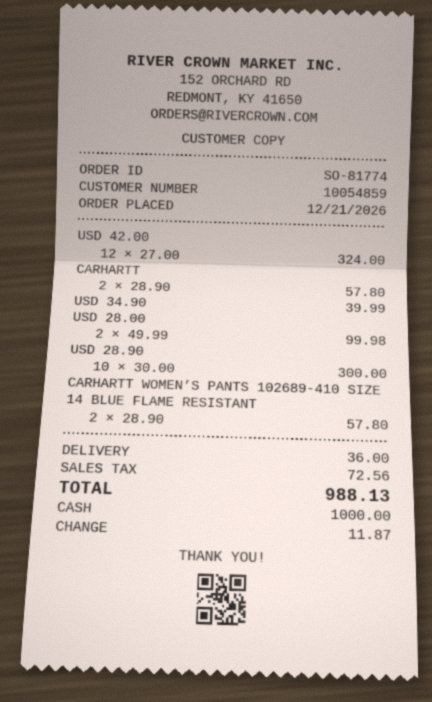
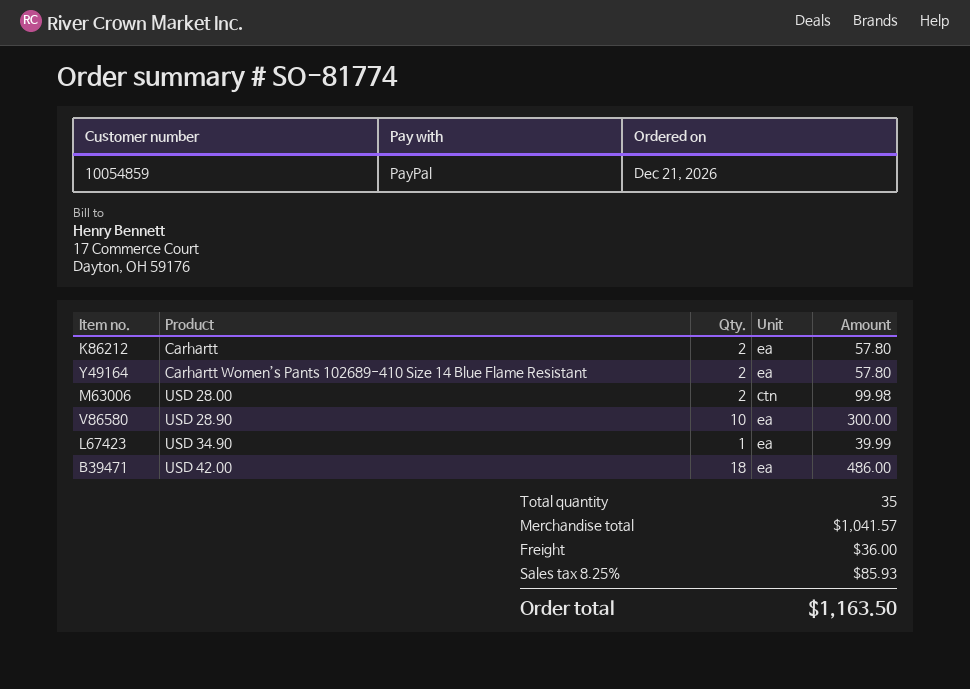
payment method: cash -> PayPal
USD 42.00: 12 for 324.00 -> 18 for 486.00
tax: 72.56 -> 85.93
total: 988.13 -> 1163.50

